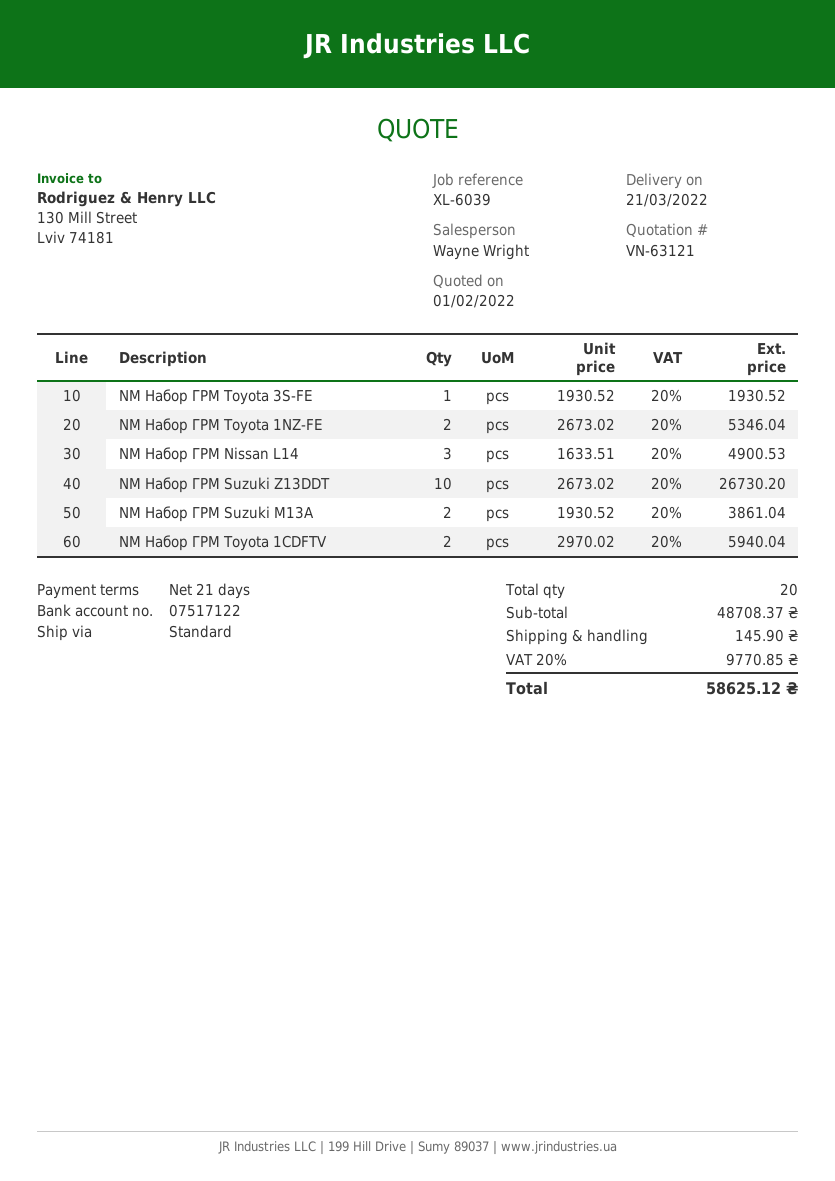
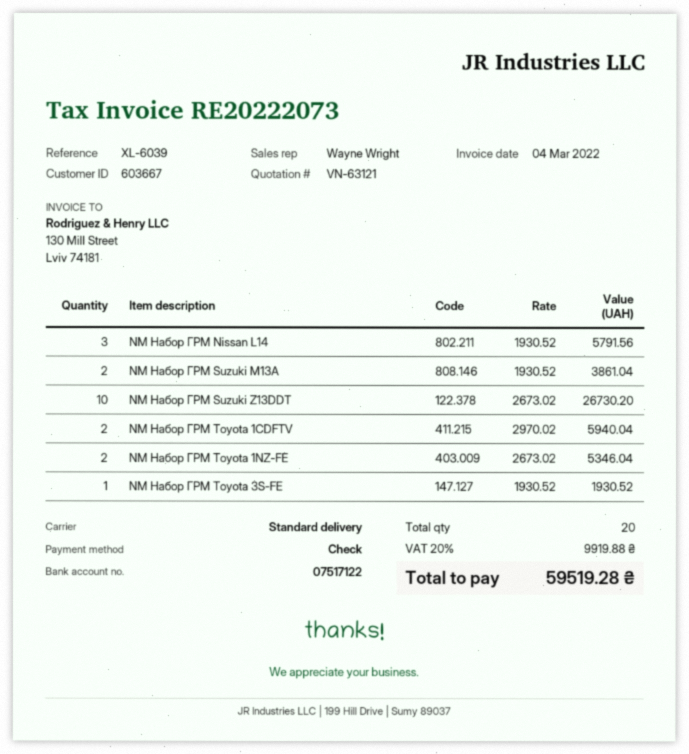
NM Набор ГРМ Nissan L14: 3 x 1633.51 = 4900.53 -> 3 x 1930.52 = 5791.56
shipping: 145.90 -> none
tax: 20% = 9770.85 -> 20% = 9919.88
total: 58625.12 -> 59519.28

